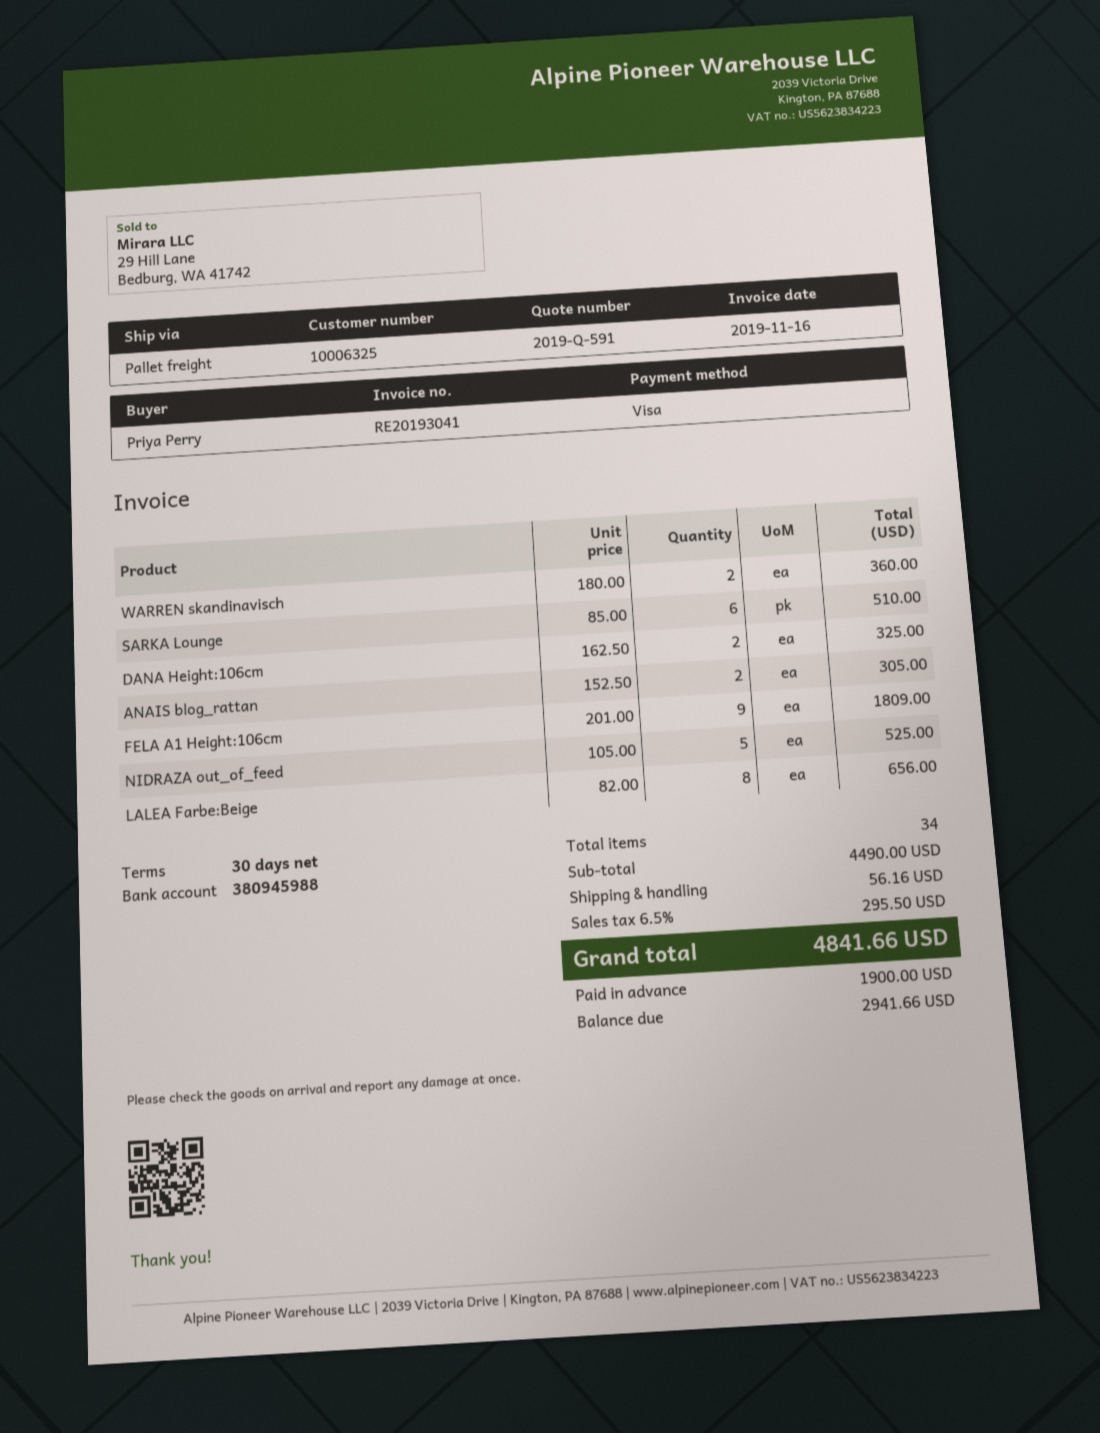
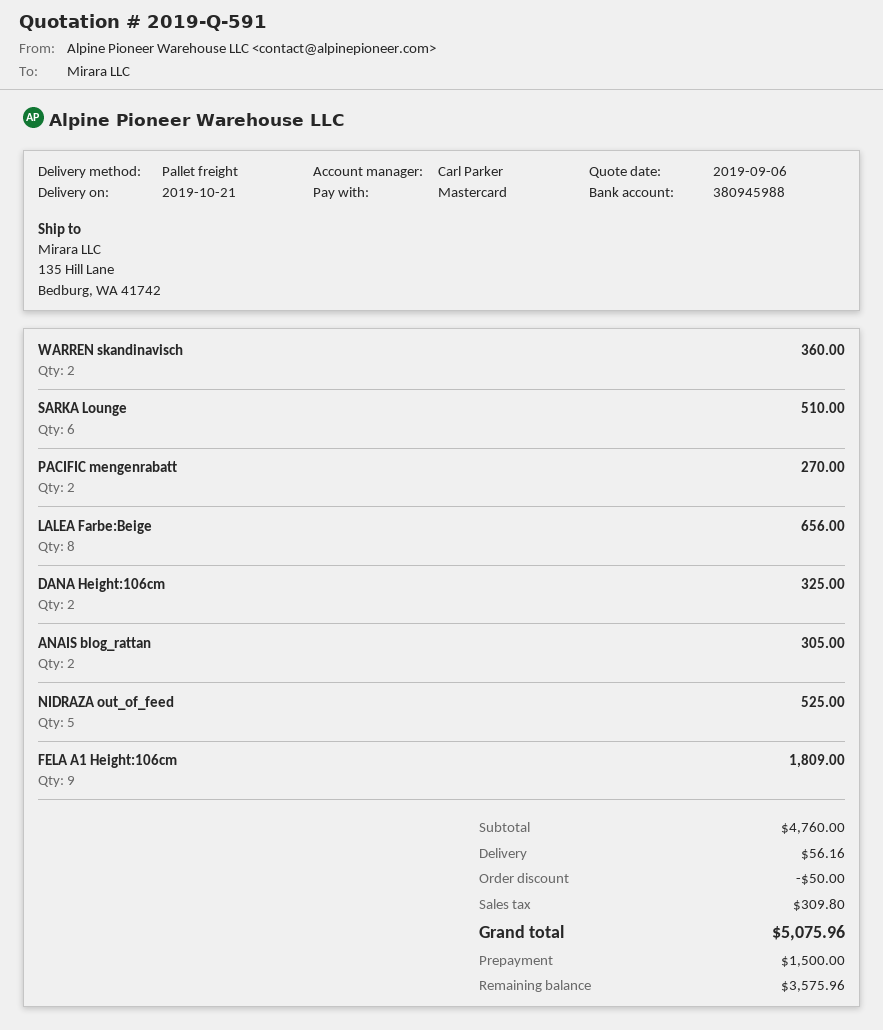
payment method: Visa -> Mastercard
PACIFIC mengenrabatt: none -> 2 for 270.00
subtotal: 4490.00 -> 4760.00
discount: none -> 50.00
tax: 295.50 -> 309.80
total: 4841.66 -> 5075.96
deposit: 1900.00 -> 1500.00
balance: 2941.66 -> 3575.96

